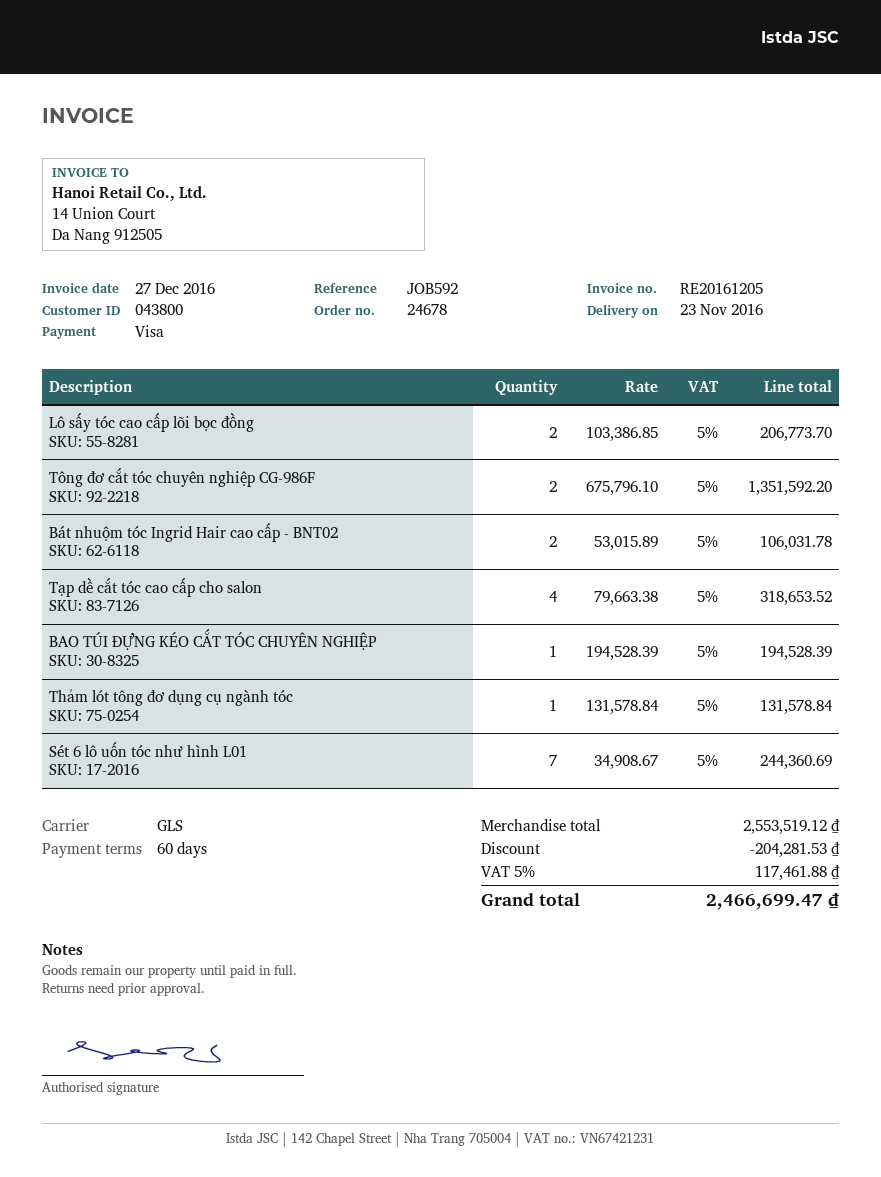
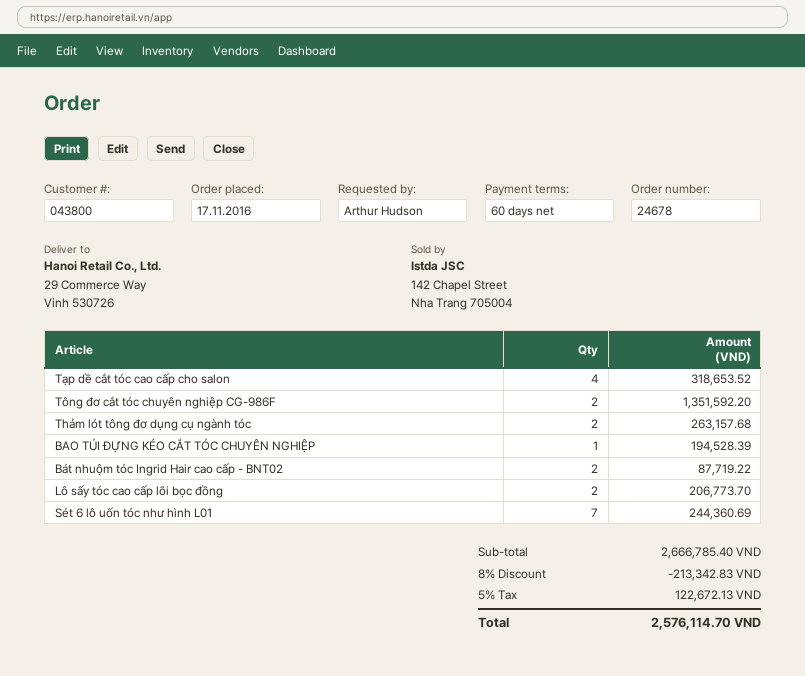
Bát nhuộm tóc Ingrid Hair cao cấp - BNT02: 2 for 106031.78 -> 2 for 87719.22
Thảm lót tông đơ dụng cụ ngành tóc: 1 for 131578.84 -> 2 for 263157.68
subtotal: 2553519.12 -> 2666785.40
discount: 204281.53 -> 213342.83
tax: 5% = 117461.88 -> 5% = 122672.13
total: 2466699.47 -> 2576114.70

